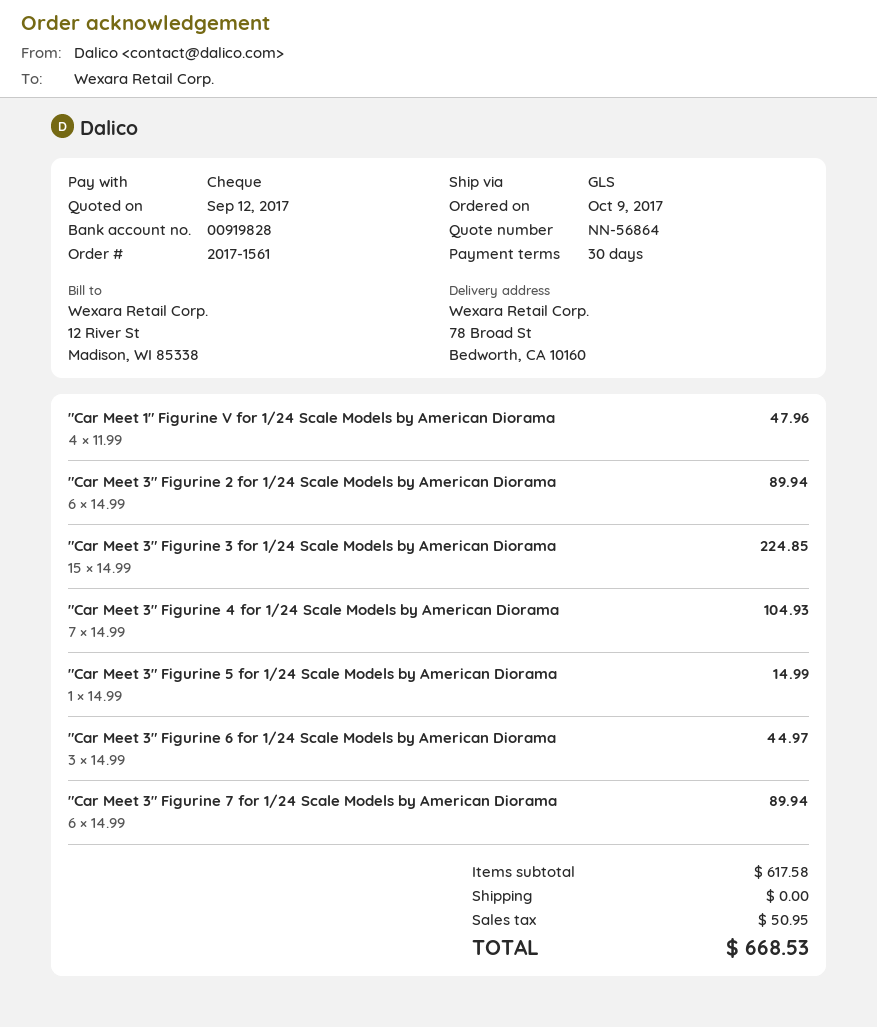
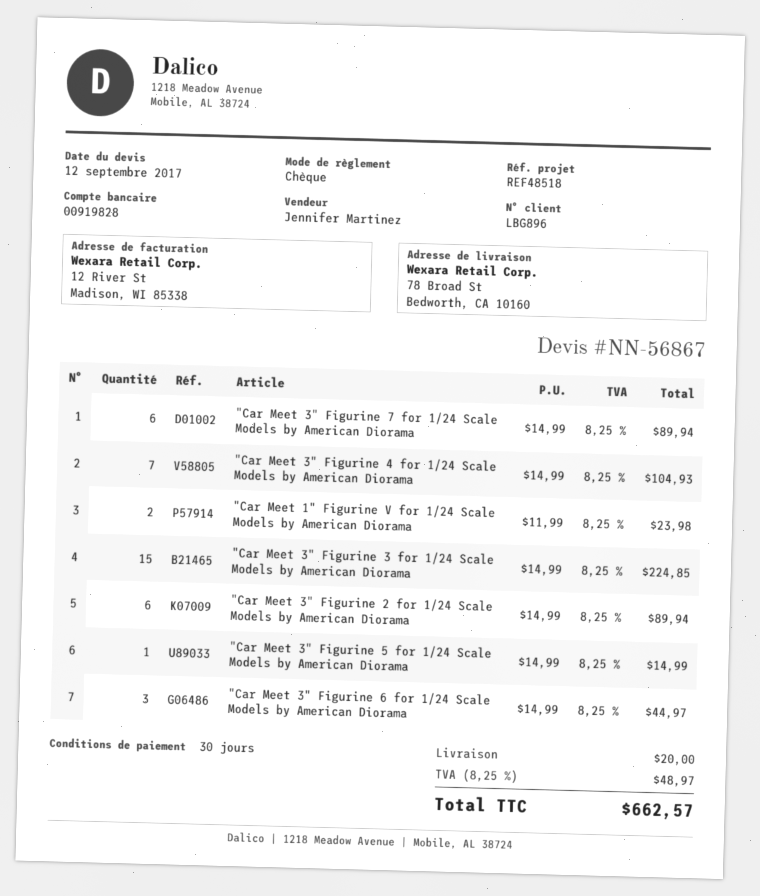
quote number: NN-56864 -> NN-56867
"Car Meet 1" Figurine V for 1/24 Scale Models by American Diorama: 4 x 11.99 = 47.96 -> 2 x 11.99 = 23.98
shipping: 0.00 -> 20.00
tax: 50.95 -> 48.97
total: 668.53 -> 662.57

